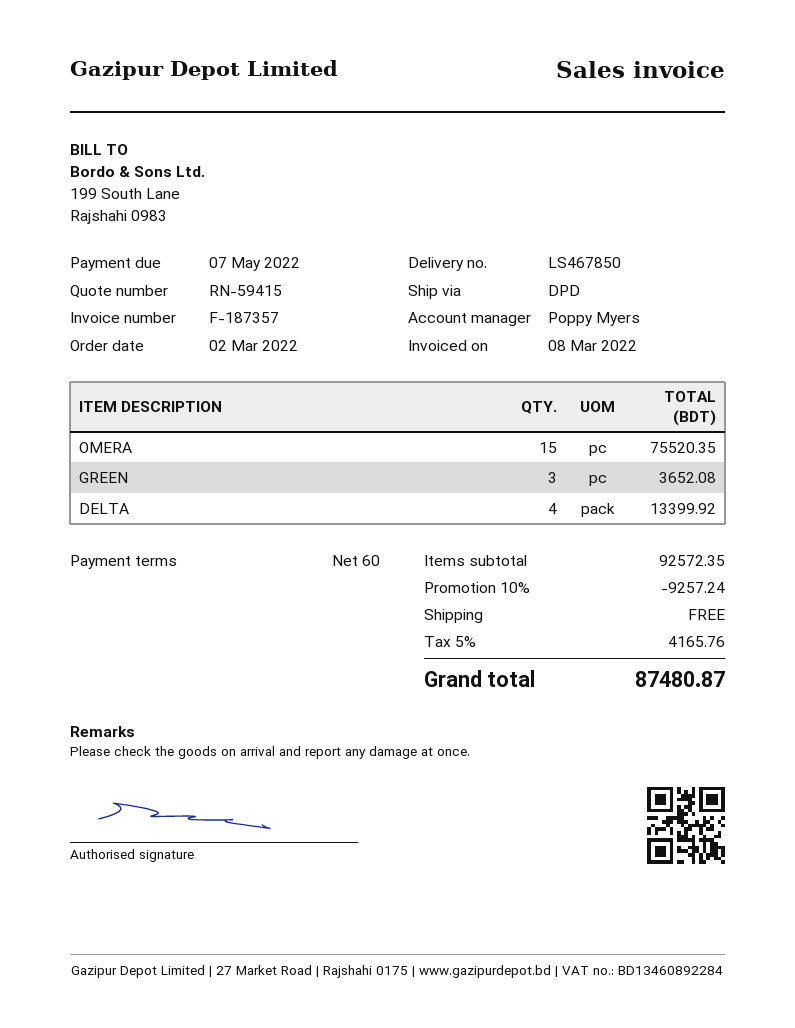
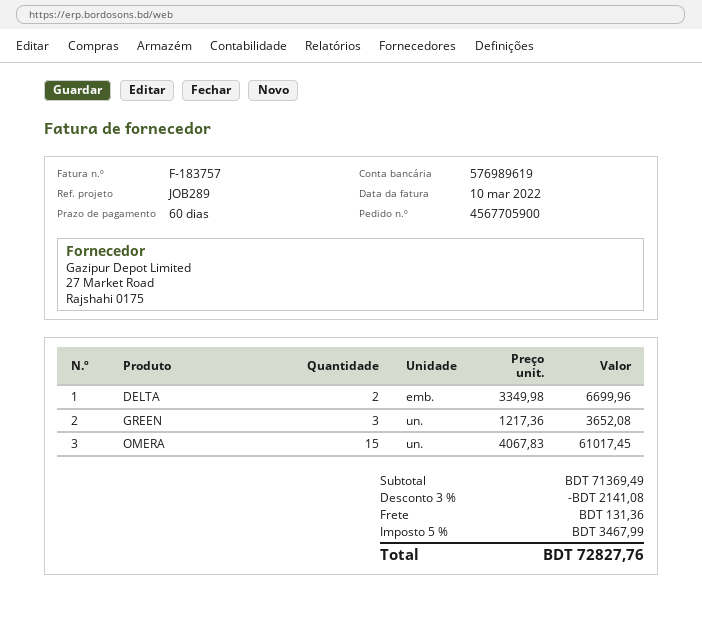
invoice number: F-187357 -> F-183757
invoice date: 2022-03-08 -> 2022-03-10
OMERA: 15 for 75520.35 -> 15 for 61017.45
DELTA: 4 for 13399.92 -> 2 for 6699.96
subtotal: 92572.35 -> 71369.49
discount: 10% = 9257.24 -> 3% = 2141.08
shipping: 0.00 -> 131.36
tax: 5% = 4165.76 -> 5% = 3467.99
total: 87480.87 -> 72827.76

